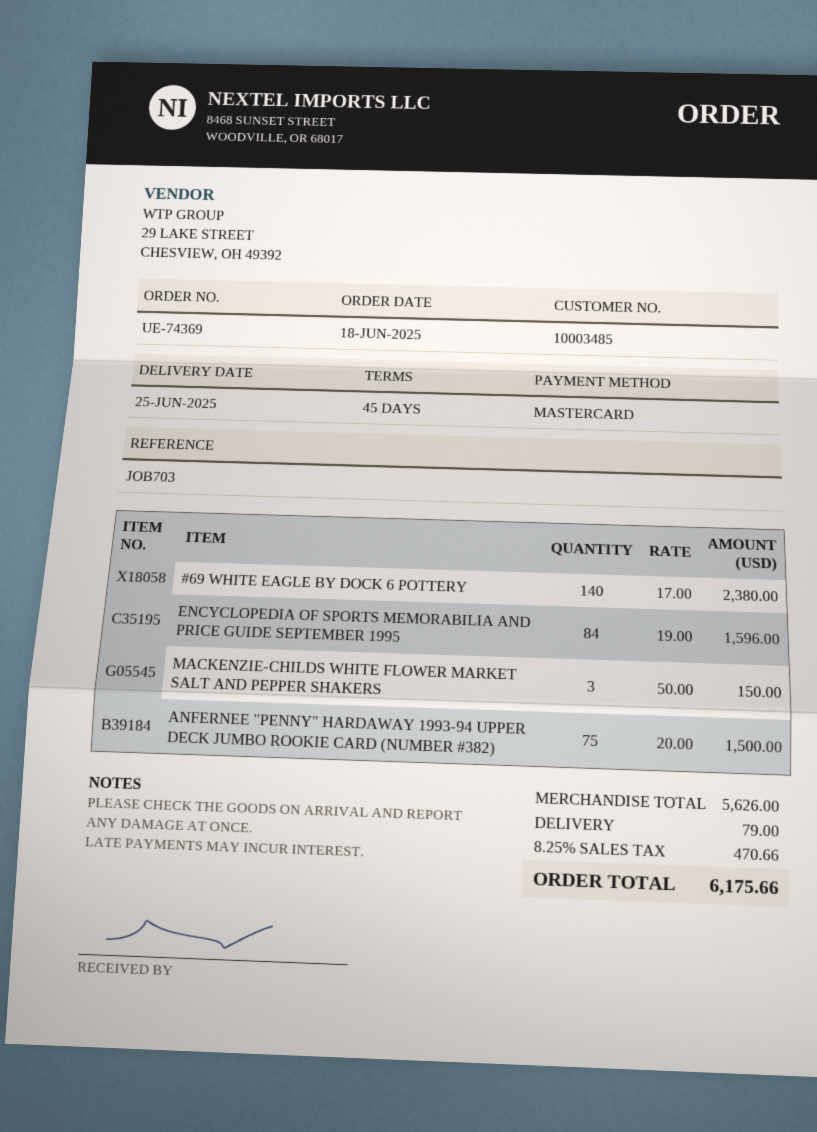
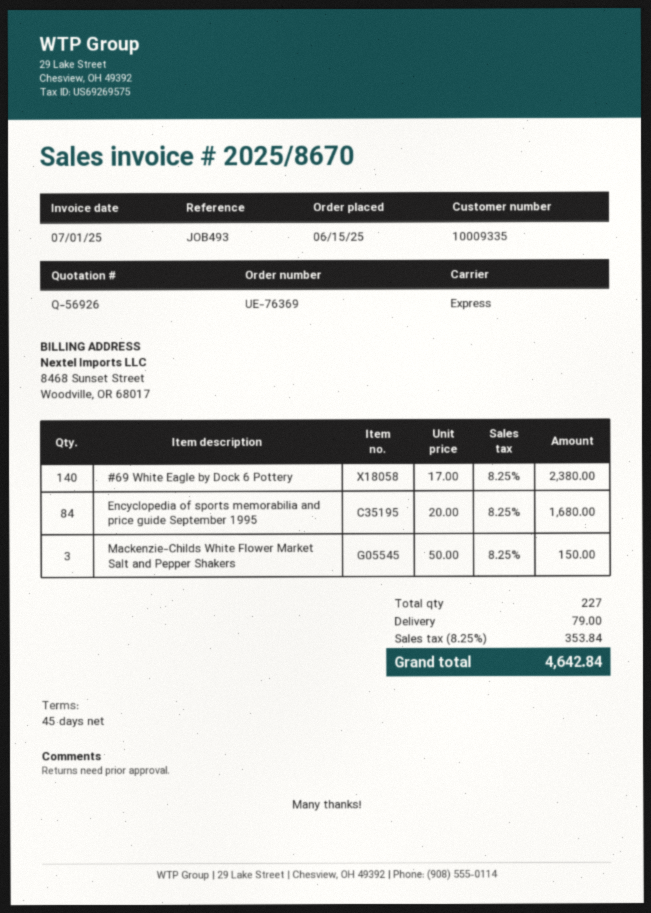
order number: UE-74369 -> UE-76369
order date: 2025-06-18 -> 2025-06-15
customer number: 10003485 -> 10009335
reference: JOB703 -> JOB493
ENCYCLOPEDIA OF SPORTS MEMORABILIA AND PRICE GUIDE SEPTEMBER 1995: 84 x 19.00 = 1596.00 -> 84 x 20.00 = 1680.00
ANFERNEE "PENNY" HARDAWAY 1993-94 UPPER DECK JUMBO ROOKIE CARD (NUMBER #382): 75 x 20.00 = 1500.00 -> none
tax: 8.25% = 470.66 -> 8.25% = 353.84
total: 6175.66 -> 4642.84

